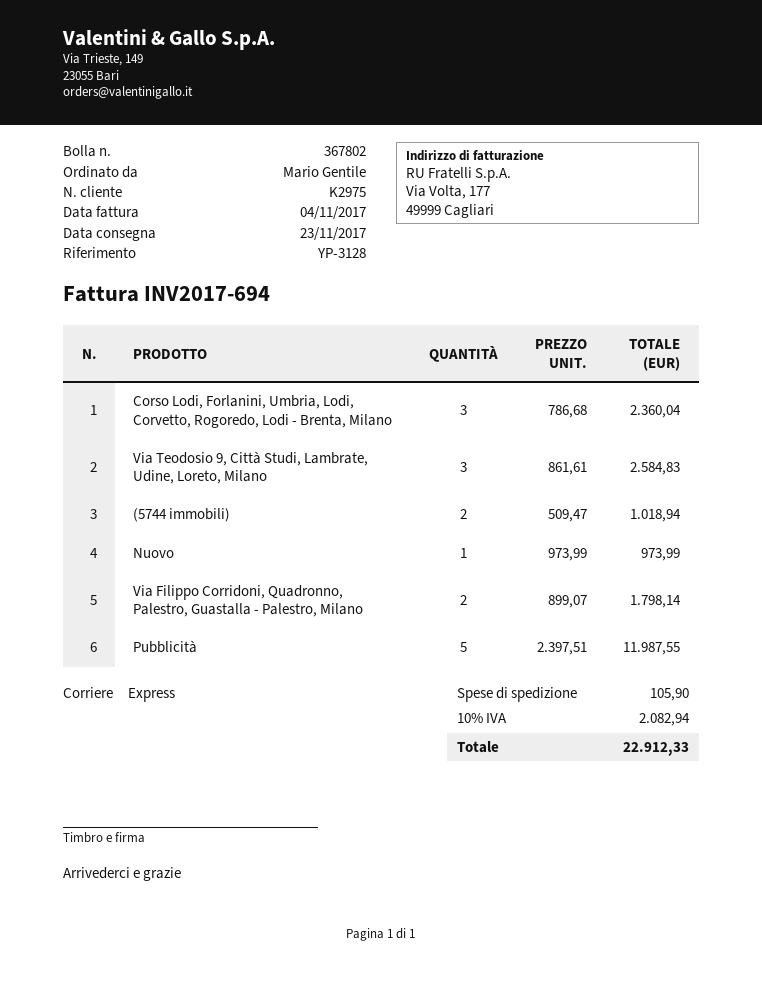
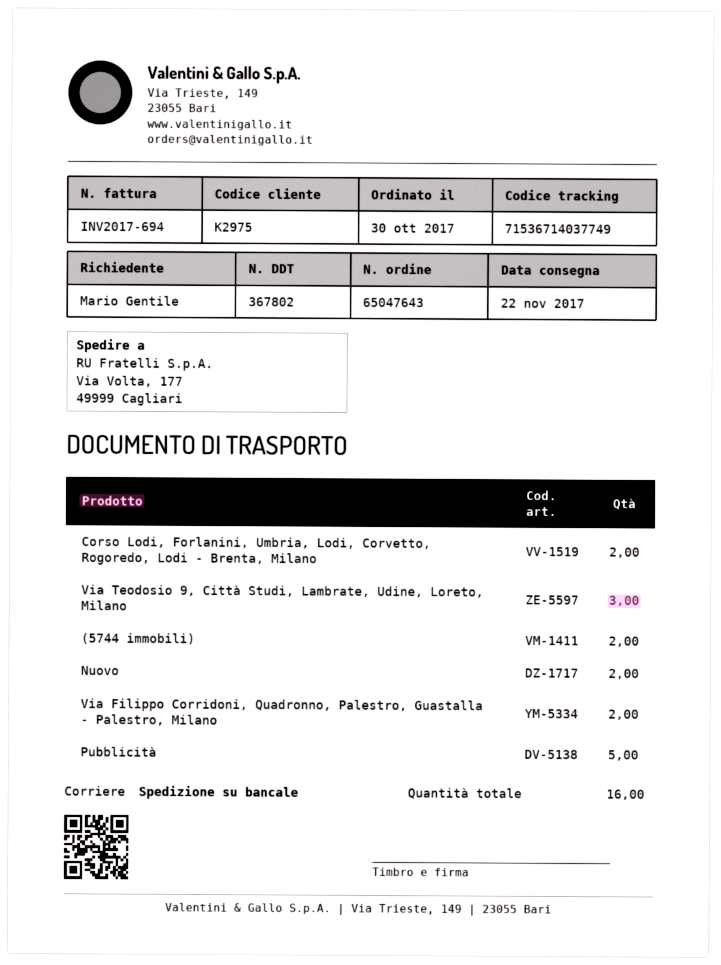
delivery date: 2017-11-23 -> 2017-11-22
shipping method: express -> pallet freight
Corso Lodi, Forlanini, Umbria, Lodi, Corvetto, Rogoredo, Lodi - Brenta, Milano: 3 -> 2
Nuovo: 1 -> 2

